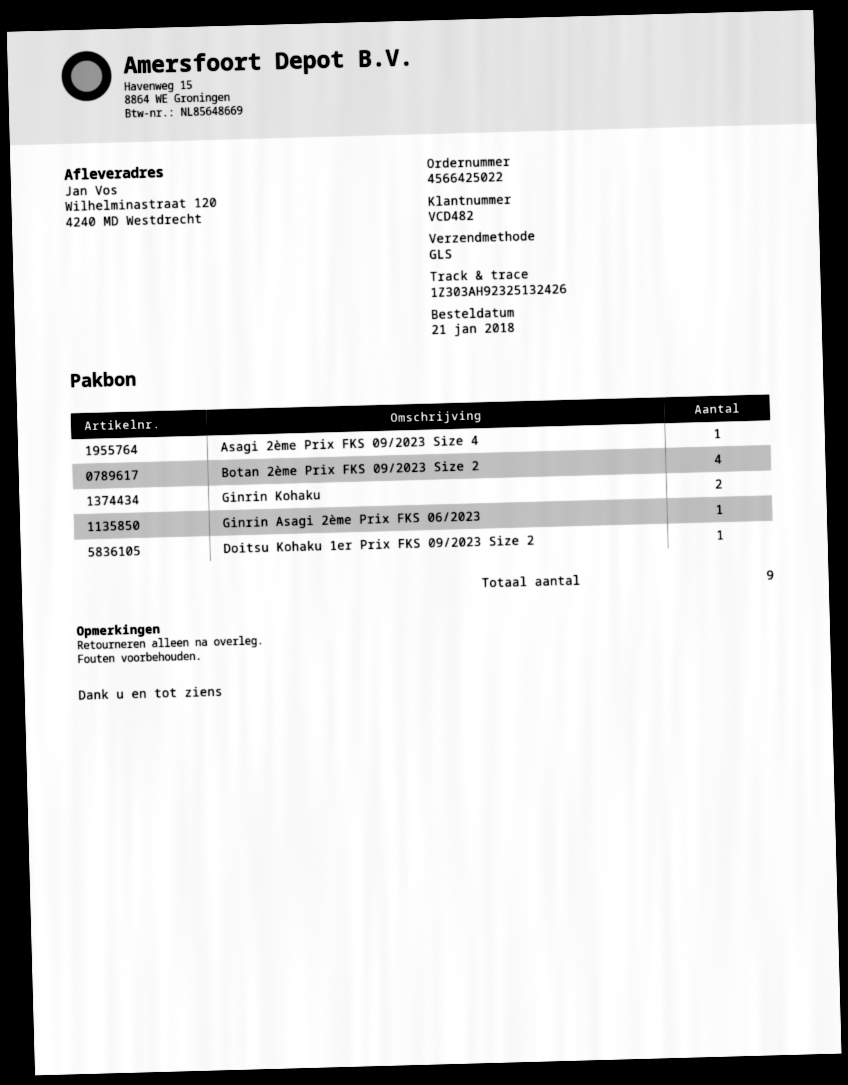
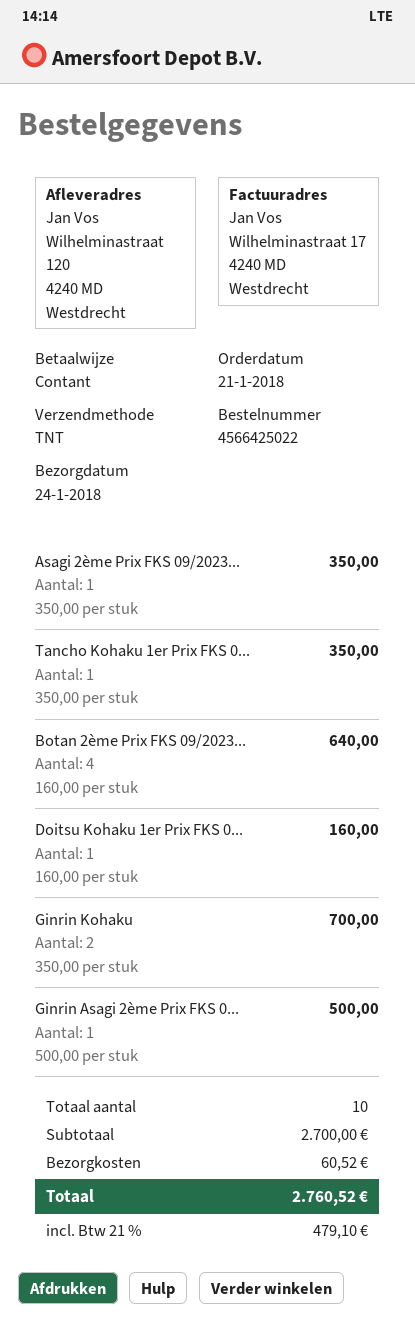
shipping method: GLS -> TNT
Tancho Kohaku 1er Prix FKS 0...: none -> 1
total quantity: 9 -> 10

